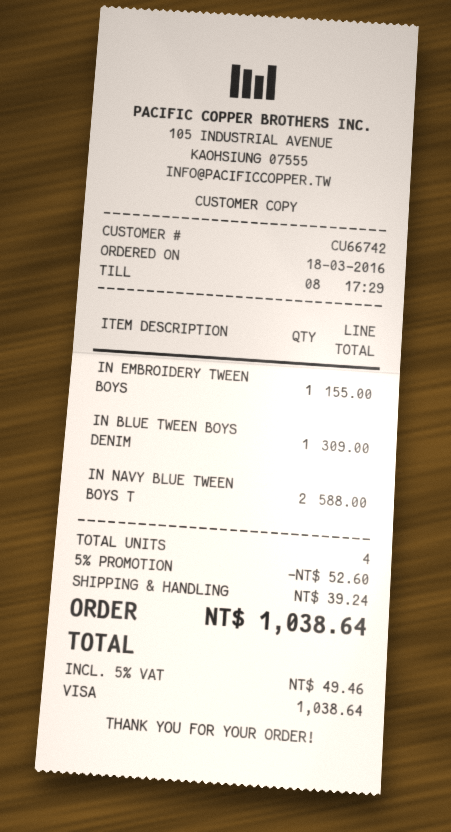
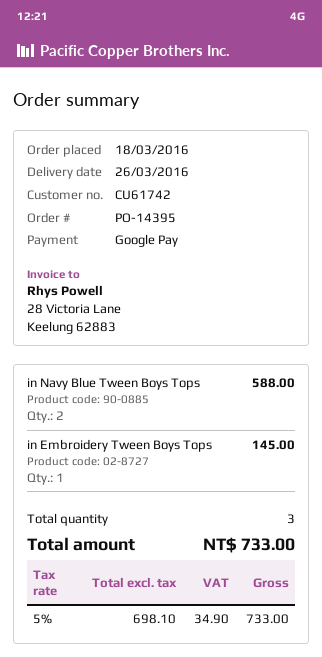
customer number: CU66742 -> CU61742
payment method: Visa -> Google Pay
IN EMBROIDERY TWEEN BOYS: 1 for 155.00 -> 1 for 145.00
IN BLUE TWEEN BOYS DENIM: 1 for 309.00 -> none
total quantity: 4 -> 3
discount: 5% = 52.60 -> none
shipping: 39.24 -> none
tax: 5% = 49.46 -> 5% = 34.90
total: 1038.64 -> 733.00

